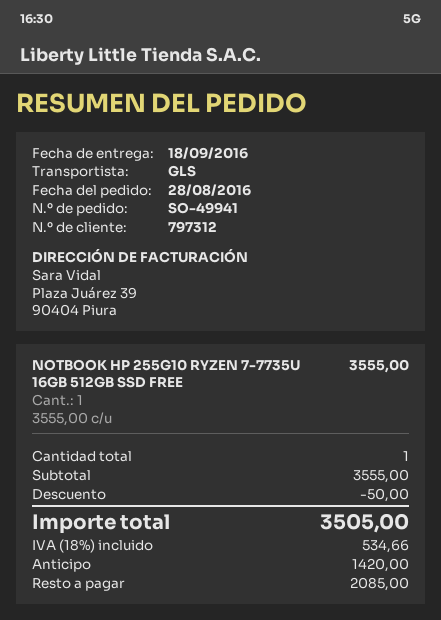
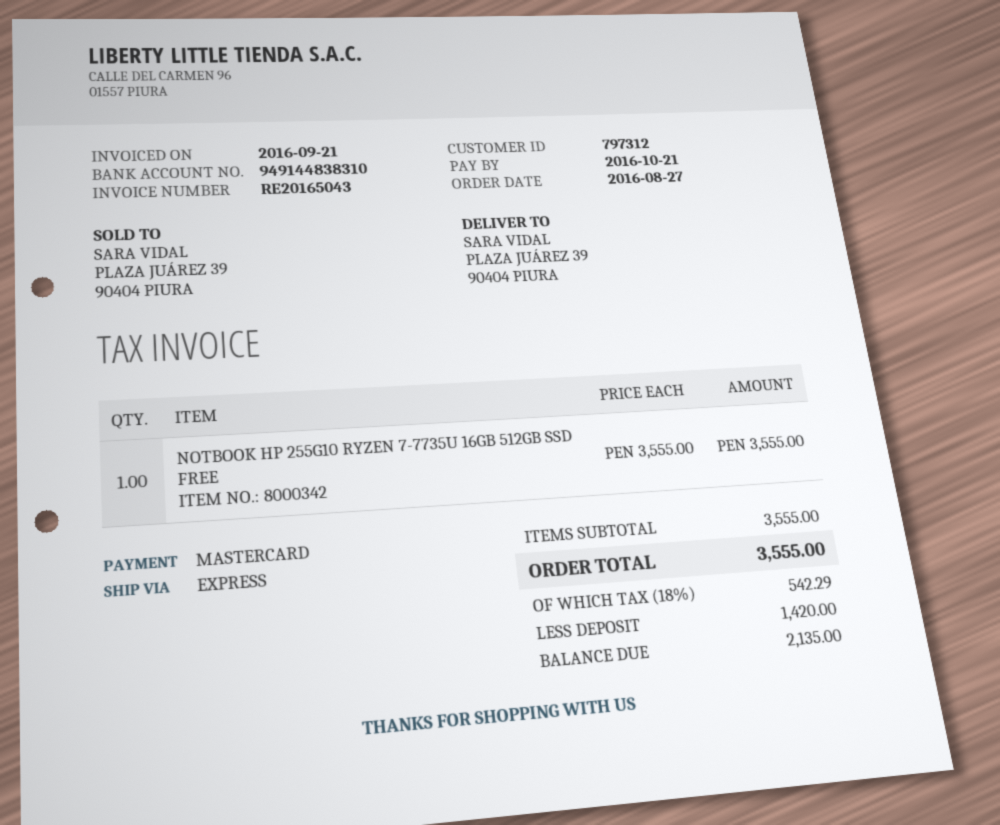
order date: 2016-08-28 -> 2016-08-27
shipping method: GLS -> express
discount: 50.00 -> none
tax: 18% = 534.66 -> 18% = 542.29
total: 3505.00 -> 3555.00
balance: 2085.00 -> 2135.00

